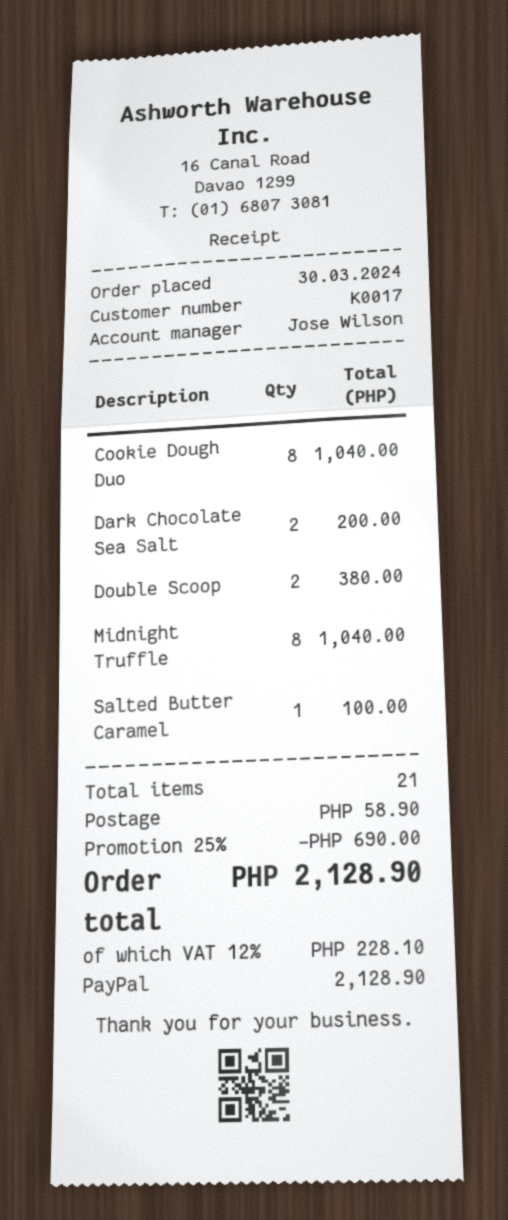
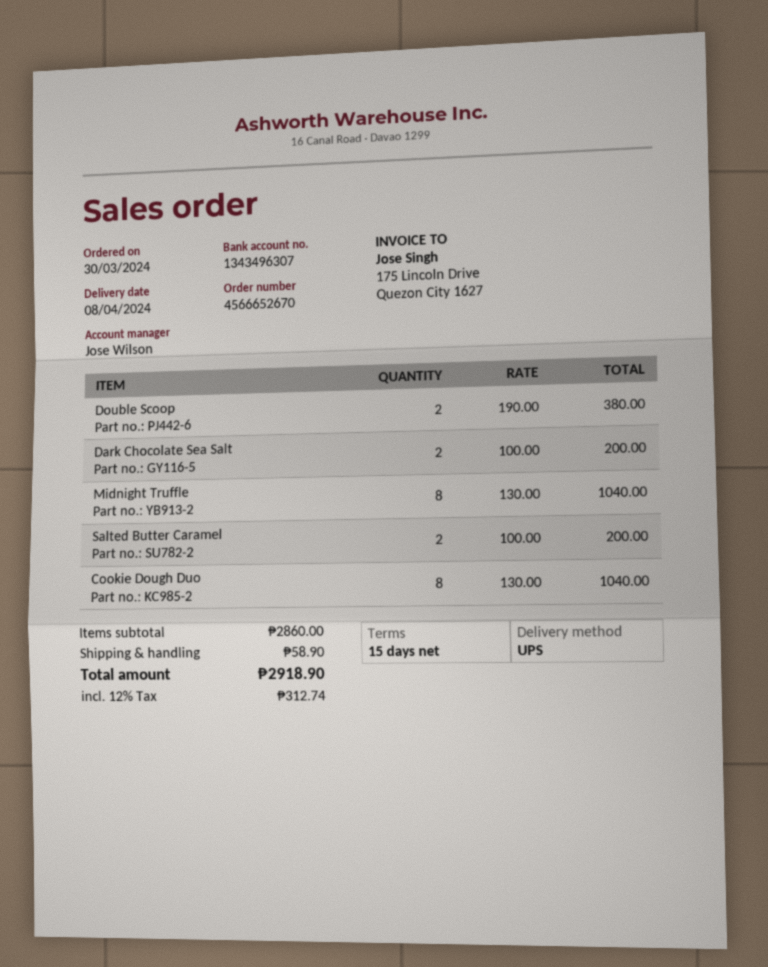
Salted Butter Caramel: 1 for 100.00 -> 2 for 200.00
discount: 25% = 690.00 -> none
tax: 12% = 228.10 -> 12% = 312.74
total: 2128.90 -> 2918.90

